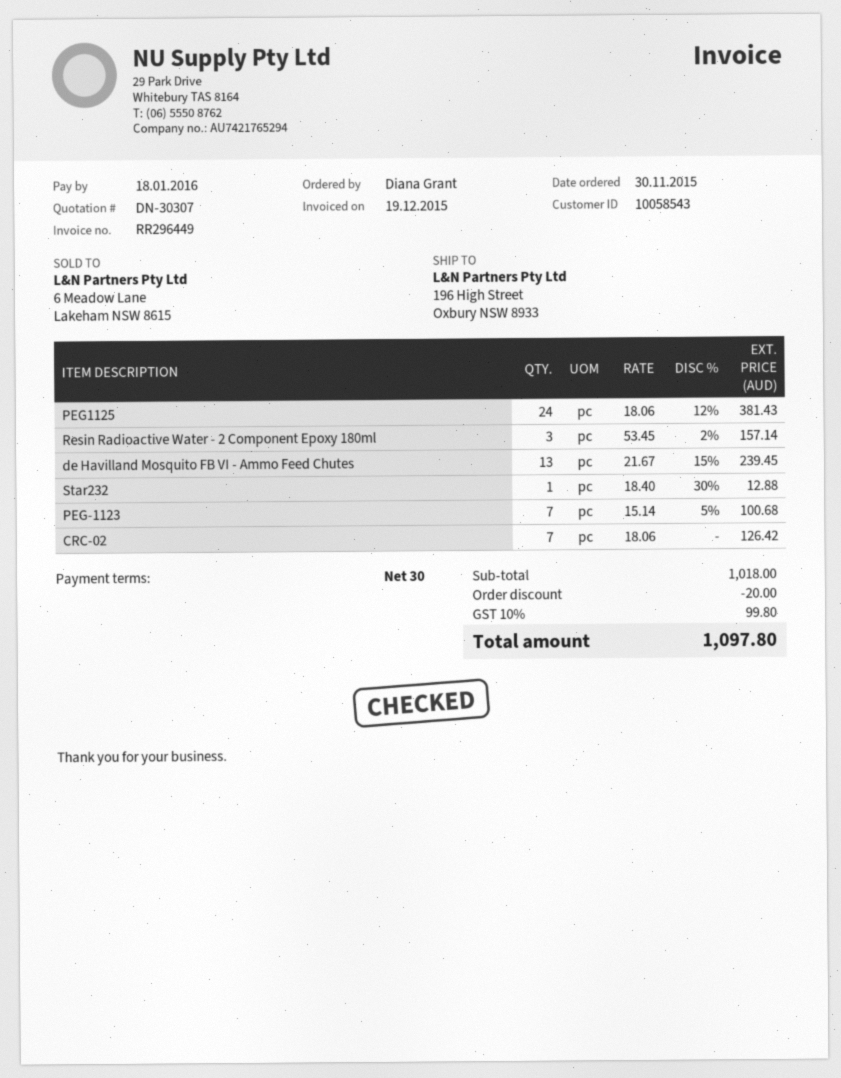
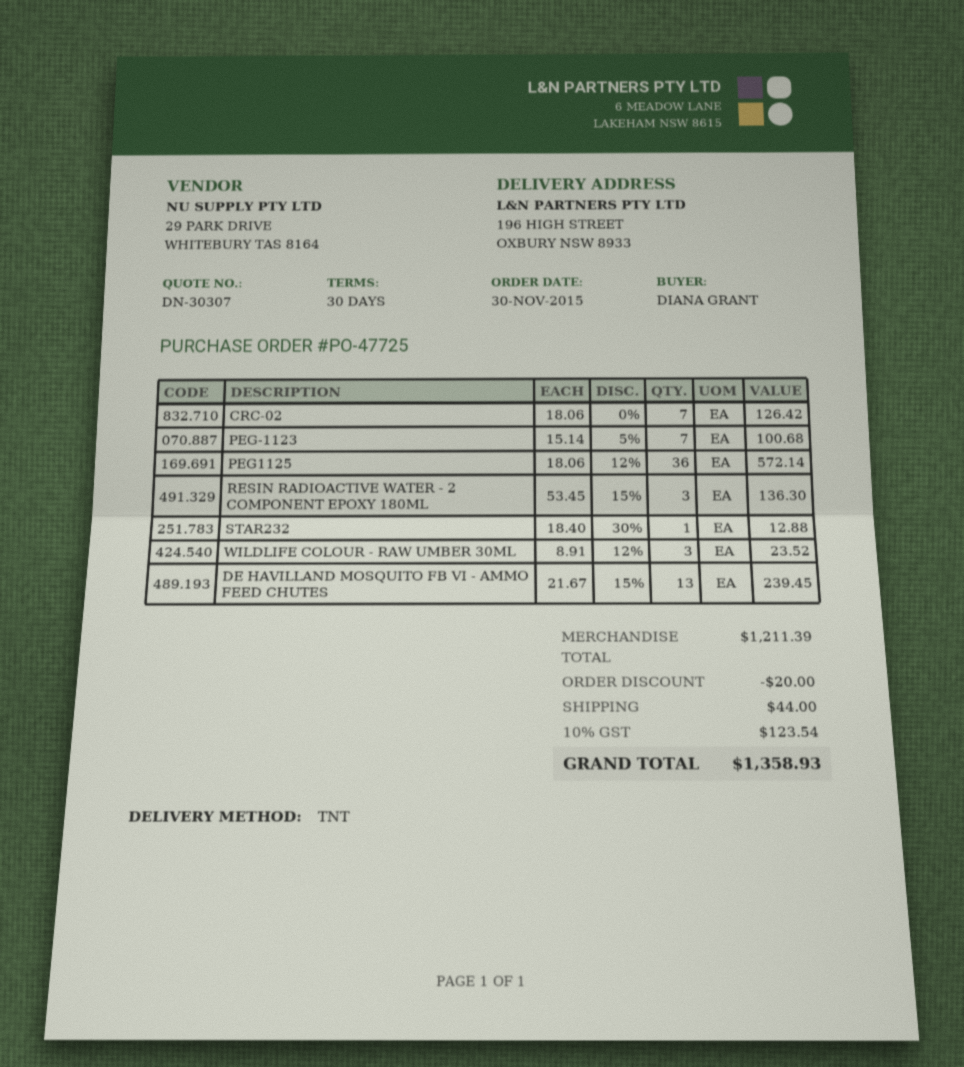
PEG1125: 24 x 18.06 - 12% = 381.43 -> 36 x 18.06 - 12% = 572.14
Resin Radioactive Water - 2 Component Epoxy 180ml: 3 x 53.45 - 2% = 157.14 -> 3 x 53.45 - 15% = 136.30
WILDLIFE COLOUR - RAW UMBER 30ML: none -> 3 x 8.91 - 12% = 23.52
subtotal: 1018.00 -> 1211.39
shipping: none -> 44.00
tax: 10% = 99.80 -> 10% = 123.54
total: 1097.80 -> 1358.93

